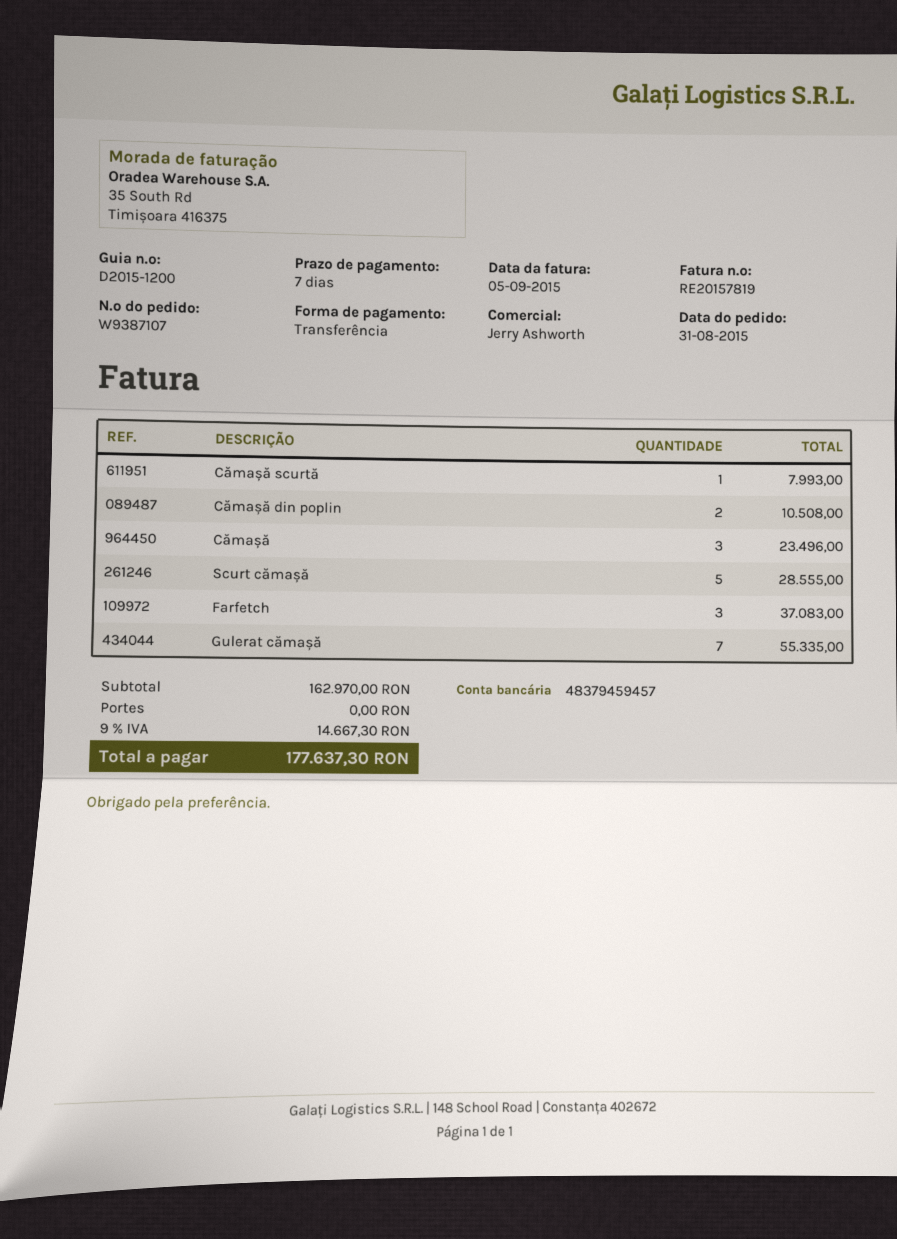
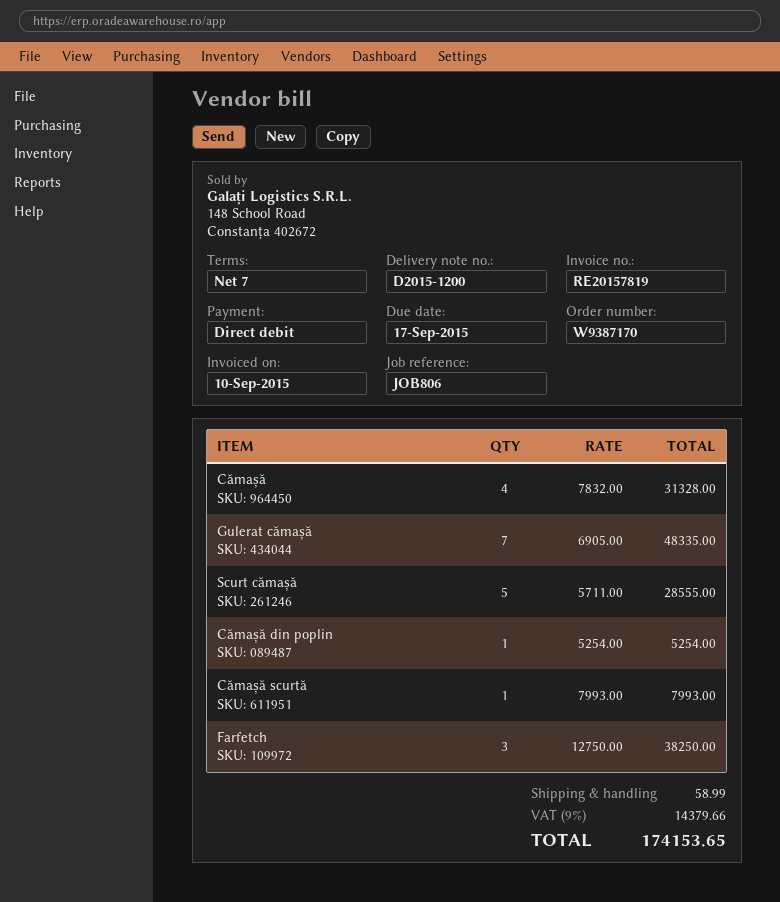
order number: W9387107 -> W9387170
invoice date: 2015-09-05 -> 2015-09-10
payment method: bank transfer -> direct debit
Cămașă din poplin: 2 for 10508.00 -> 1 for 5254.00
Cămașă: 3 for 23496.00 -> 4 for 31328.00
Farfetch: 3 for 37083.00 -> 3 for 38250.00
Gulerat cămașă: 7 for 55335.00 -> 7 for 48335.00
shipping: 0.00 -> 58.99
tax: 9% = 14667.30 -> 9% = 14379.66
total: 177637.30 -> 174153.65

